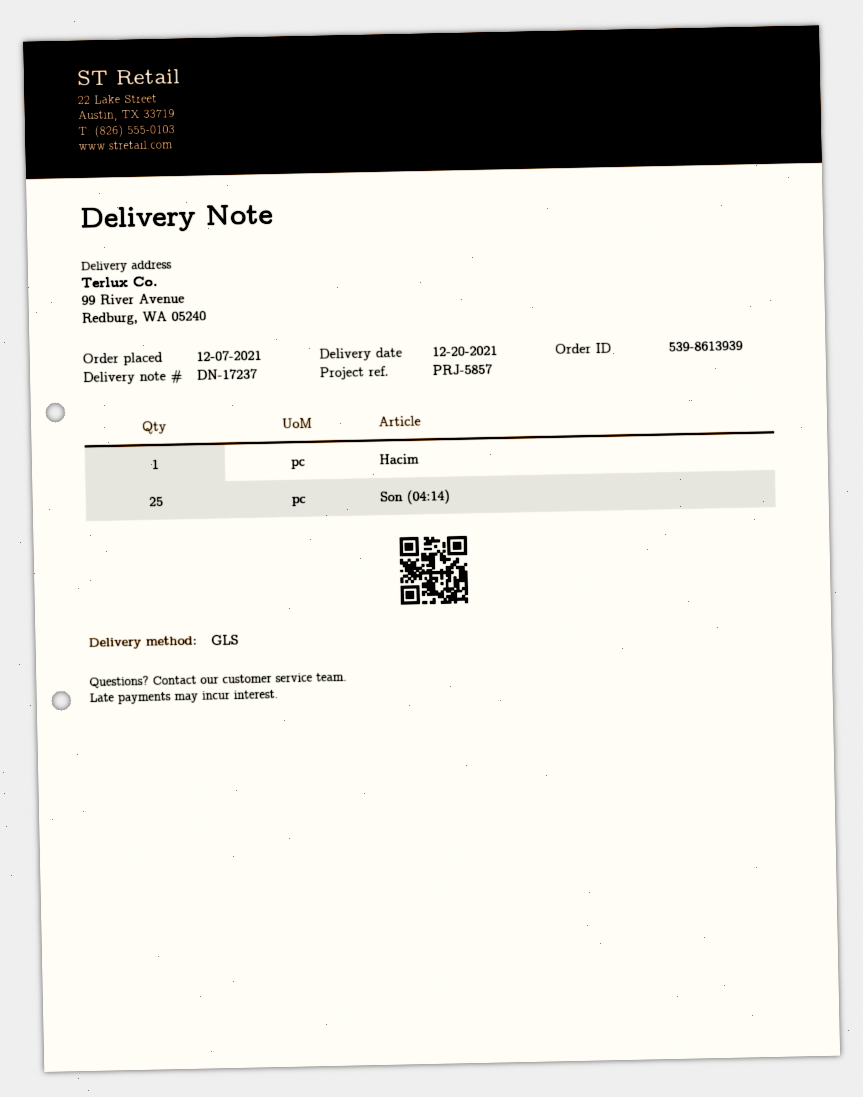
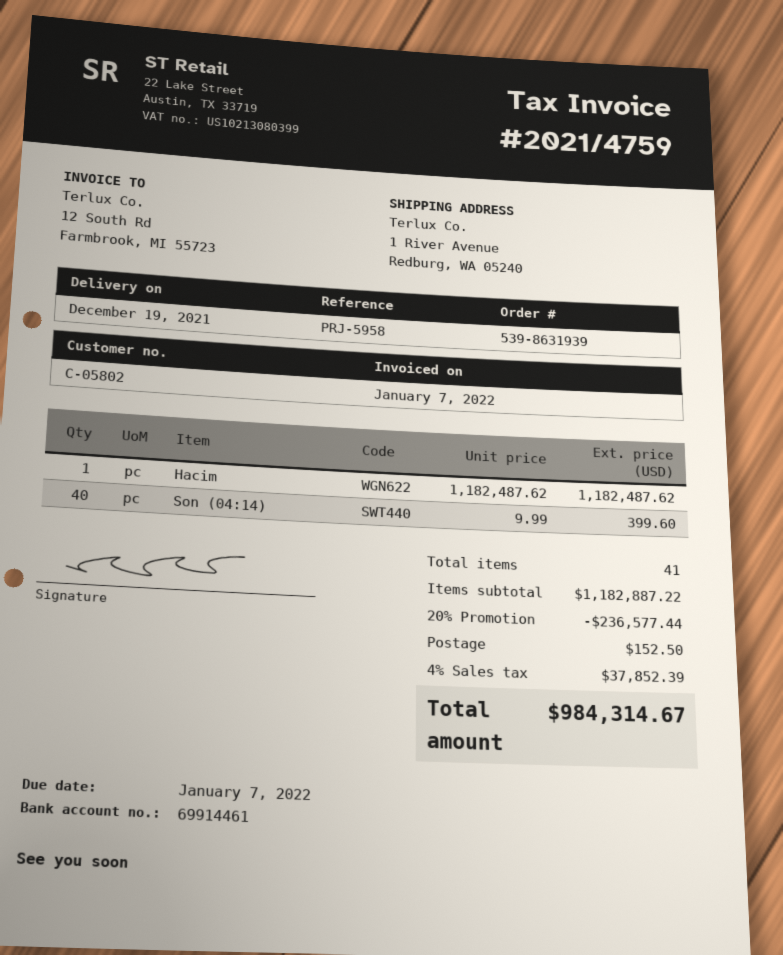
order number: 539-8613939 -> 539-8631939
delivery date: 2021-12-20 -> 2021-12-19
reference: PRJ-5857 -> PRJ-5958
ship to: 99 River Avenue, Redburg, WA 05240 -> 1 River Avenue, Redburg, WA 05240
Son (04:14): 25 -> 40

